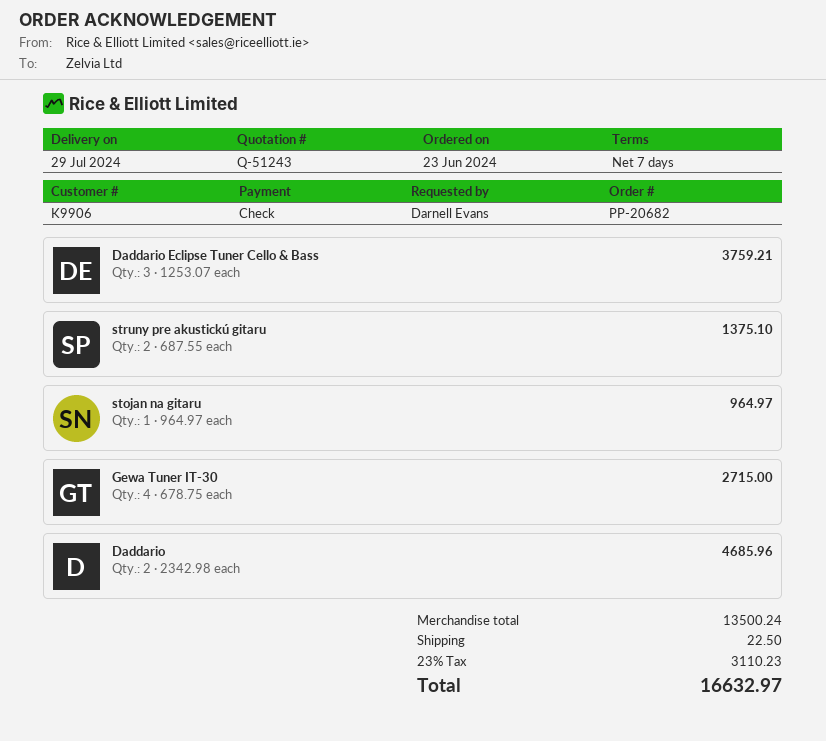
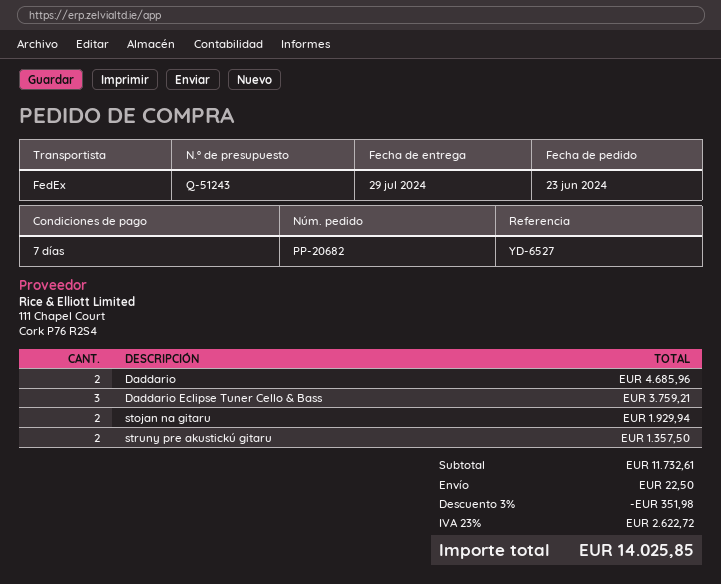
struny pre akustickú gitaru: 2 for 1375.10 -> 2 for 1357.50
stojan na gitaru: 1 for 964.97 -> 2 for 1929.94
Gewa Tuner IT-30: 4 for 2715.00 -> none
subtotal: 13500.24 -> 11732.61
discount: none -> 3% = 351.98
tax: 23% = 3110.23 -> 23% = 2622.72
total: 16632.97 -> 14025.85

